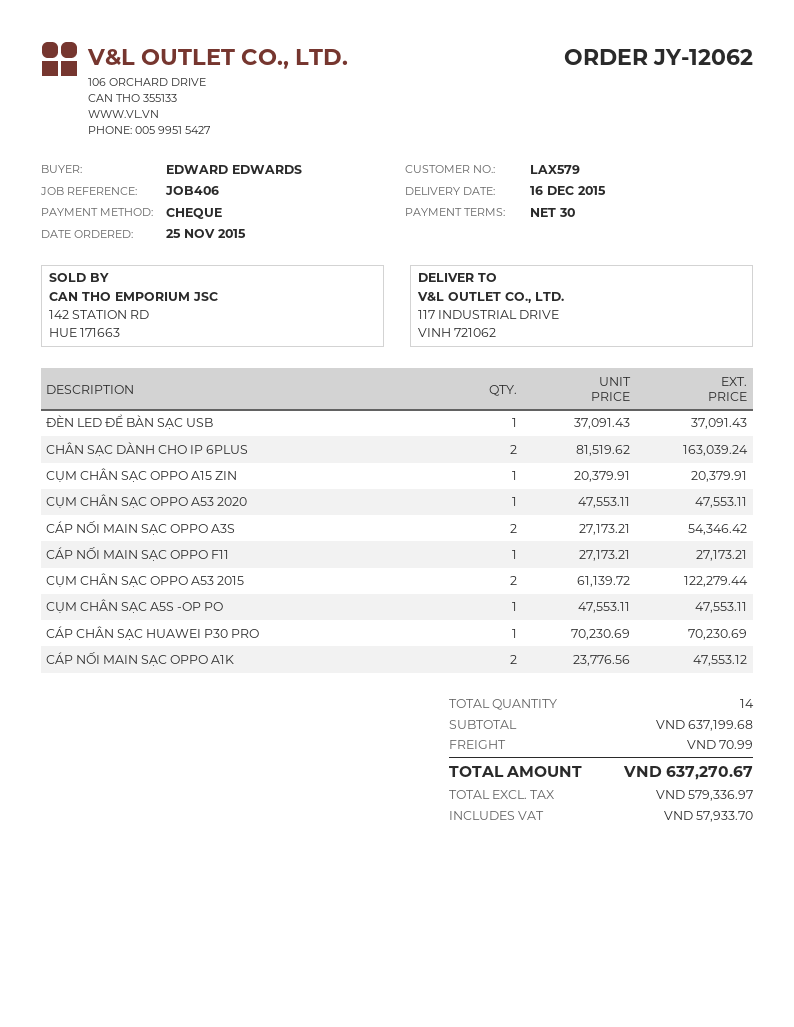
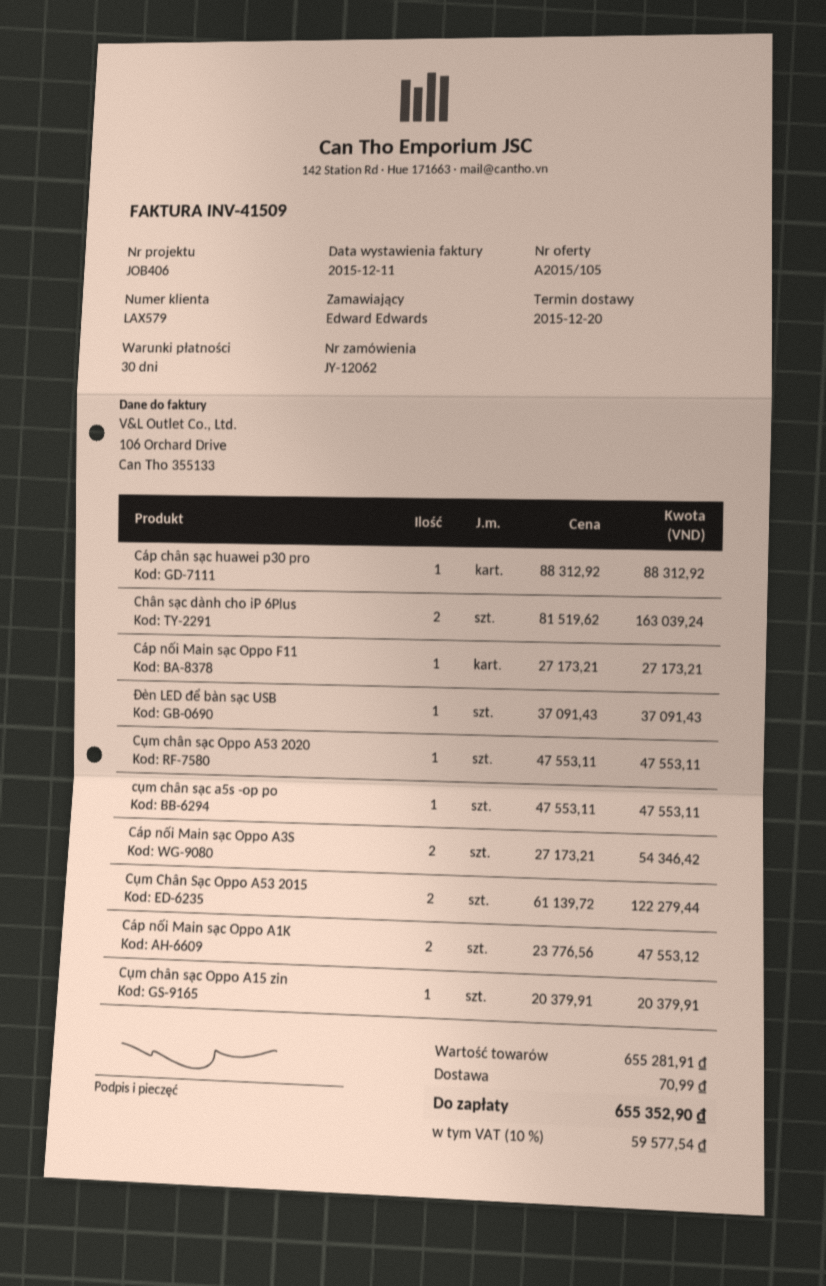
delivery date: 2015-12-16 -> 2015-12-20
CÁP CHÂN SẠC HUAWEI P30 PRO: 1 x 70230.69 = 70230.69 -> 1 x 88312.92 = 88312.92
subtotal: 637199.68 -> 655281.91
tax: 57933.70 -> 59577.54
total: 637270.67 -> 655352.90

